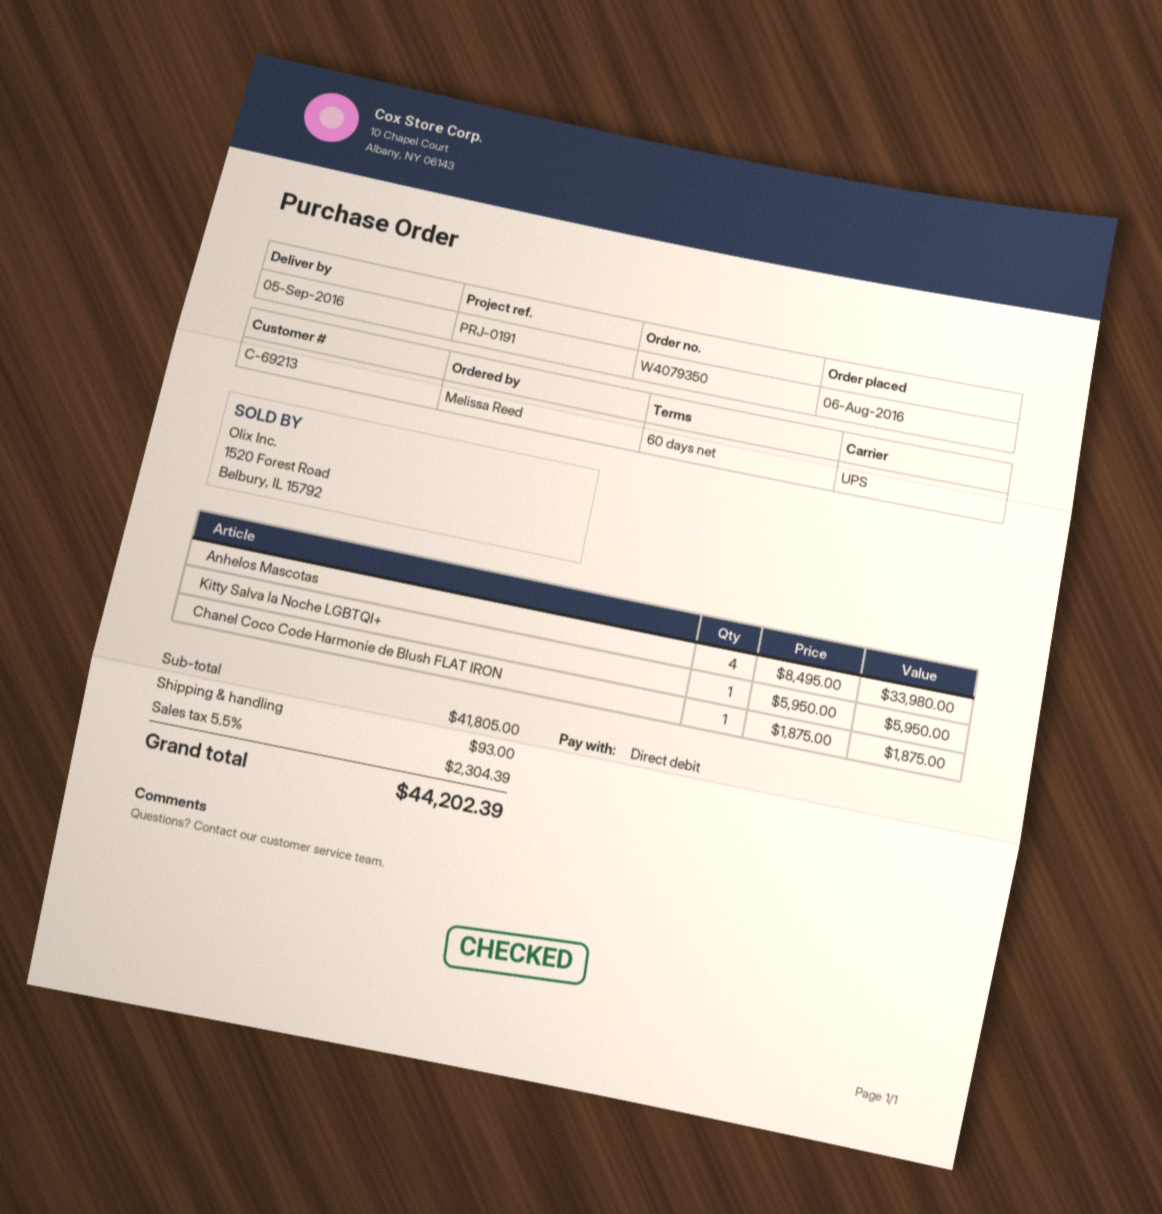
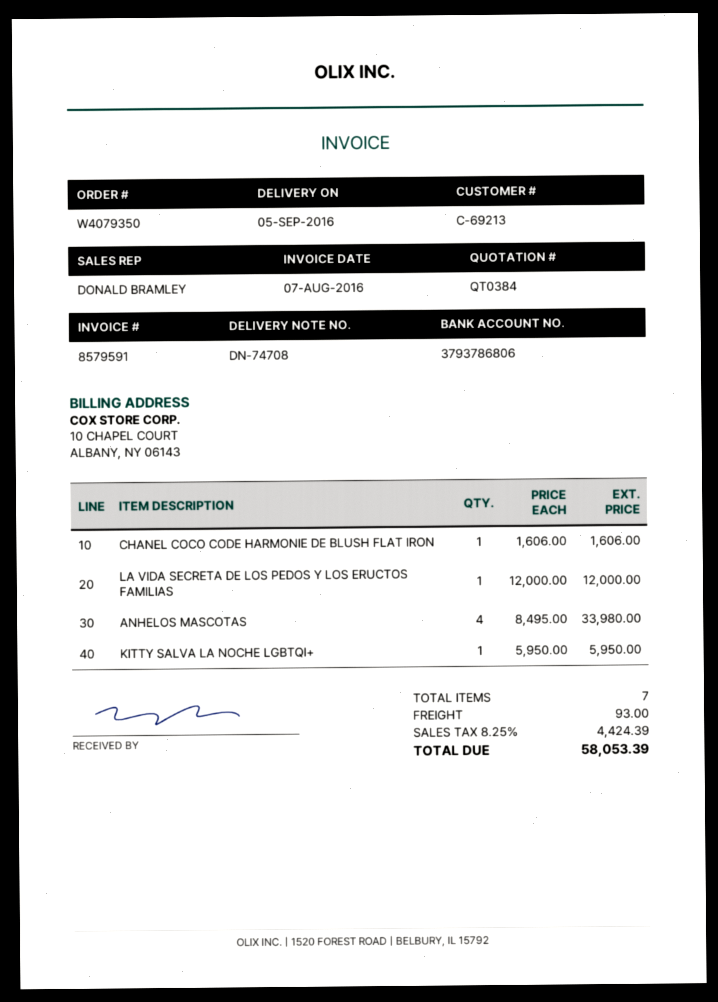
Chanel Coco Code Harmonie de Blush FLAT IRON: 1 x 1875.00 = 1875.00 -> 1 x 1606.00 = 1606.00
LA VIDA SECRETA DE LOS PEDOS Y LOS ERUCTOS FAMILIAS: none -> 1 x 12000.00 = 12000.00
tax: 5.5% = 2304.39 -> 8.25% = 4424.39
total: 44202.39 -> 58053.39

